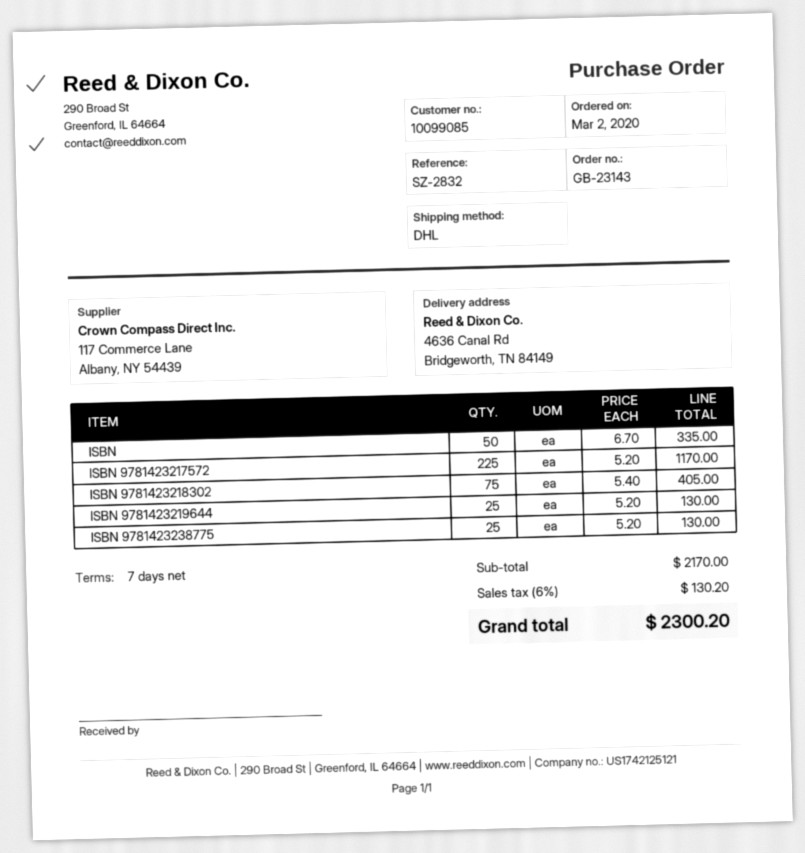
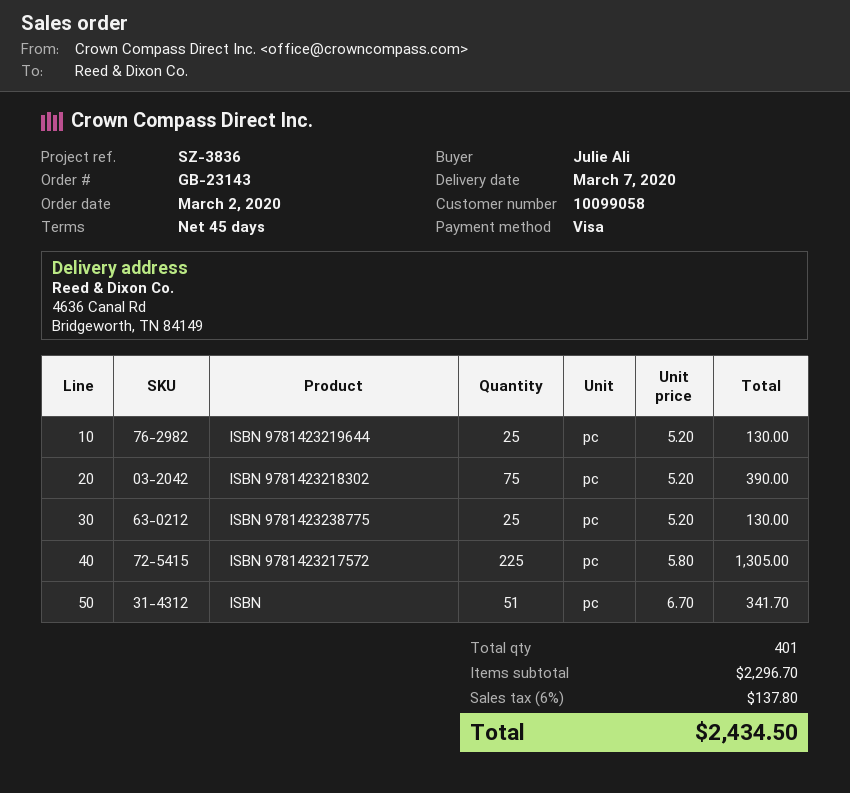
payment terms: 7 days -> 45 days
customer number: 10099085 -> 10099058
reference: SZ-2832 -> SZ-3836
ISBN: 50 x 6.70 = 335.00 -> 51 x 6.70 = 341.70
ISBN 9781423217572: 225 x 5.20 = 1170.00 -> 225 x 5.80 = 1305.00
ISBN 9781423218302: 75 x 5.40 = 405.00 -> 75 x 5.20 = 390.00
subtotal: 2170.00 -> 2296.70
tax: 6% = 130.20 -> 6% = 137.80
total: 2300.20 -> 2434.50

